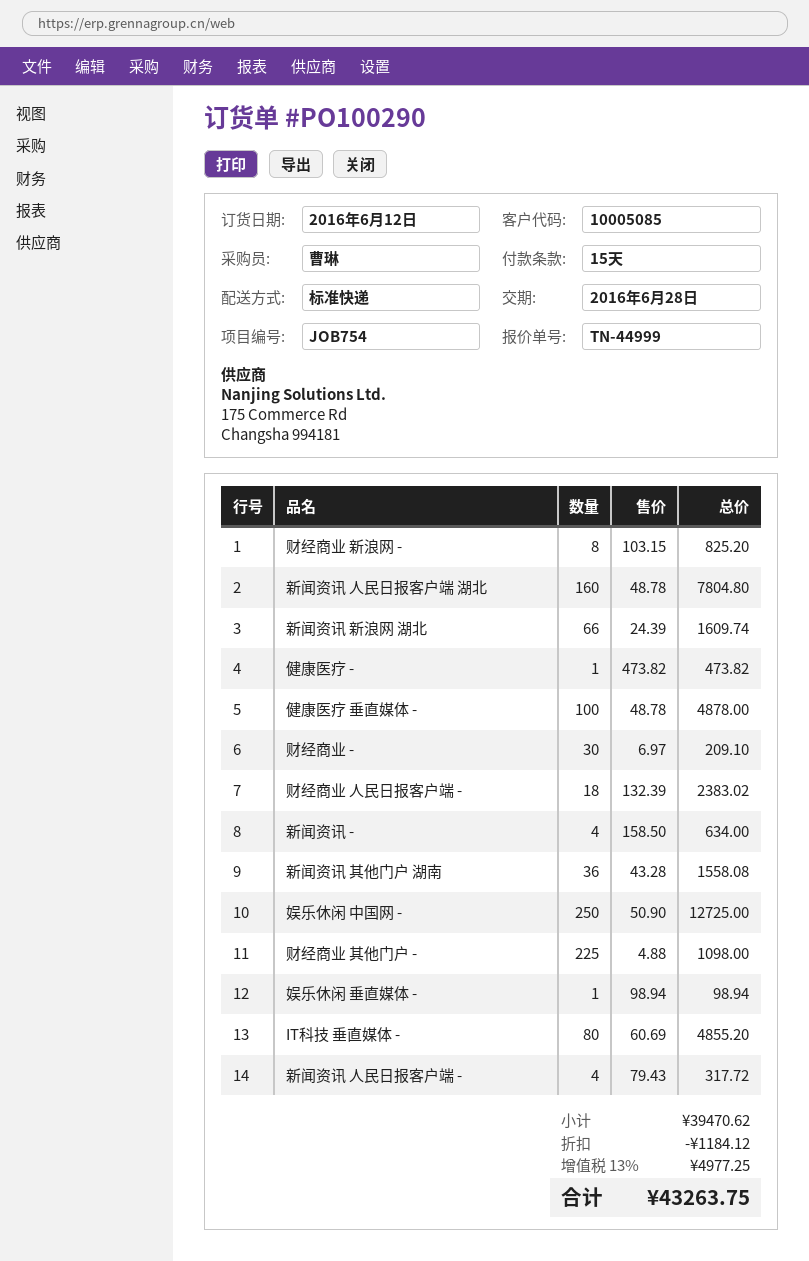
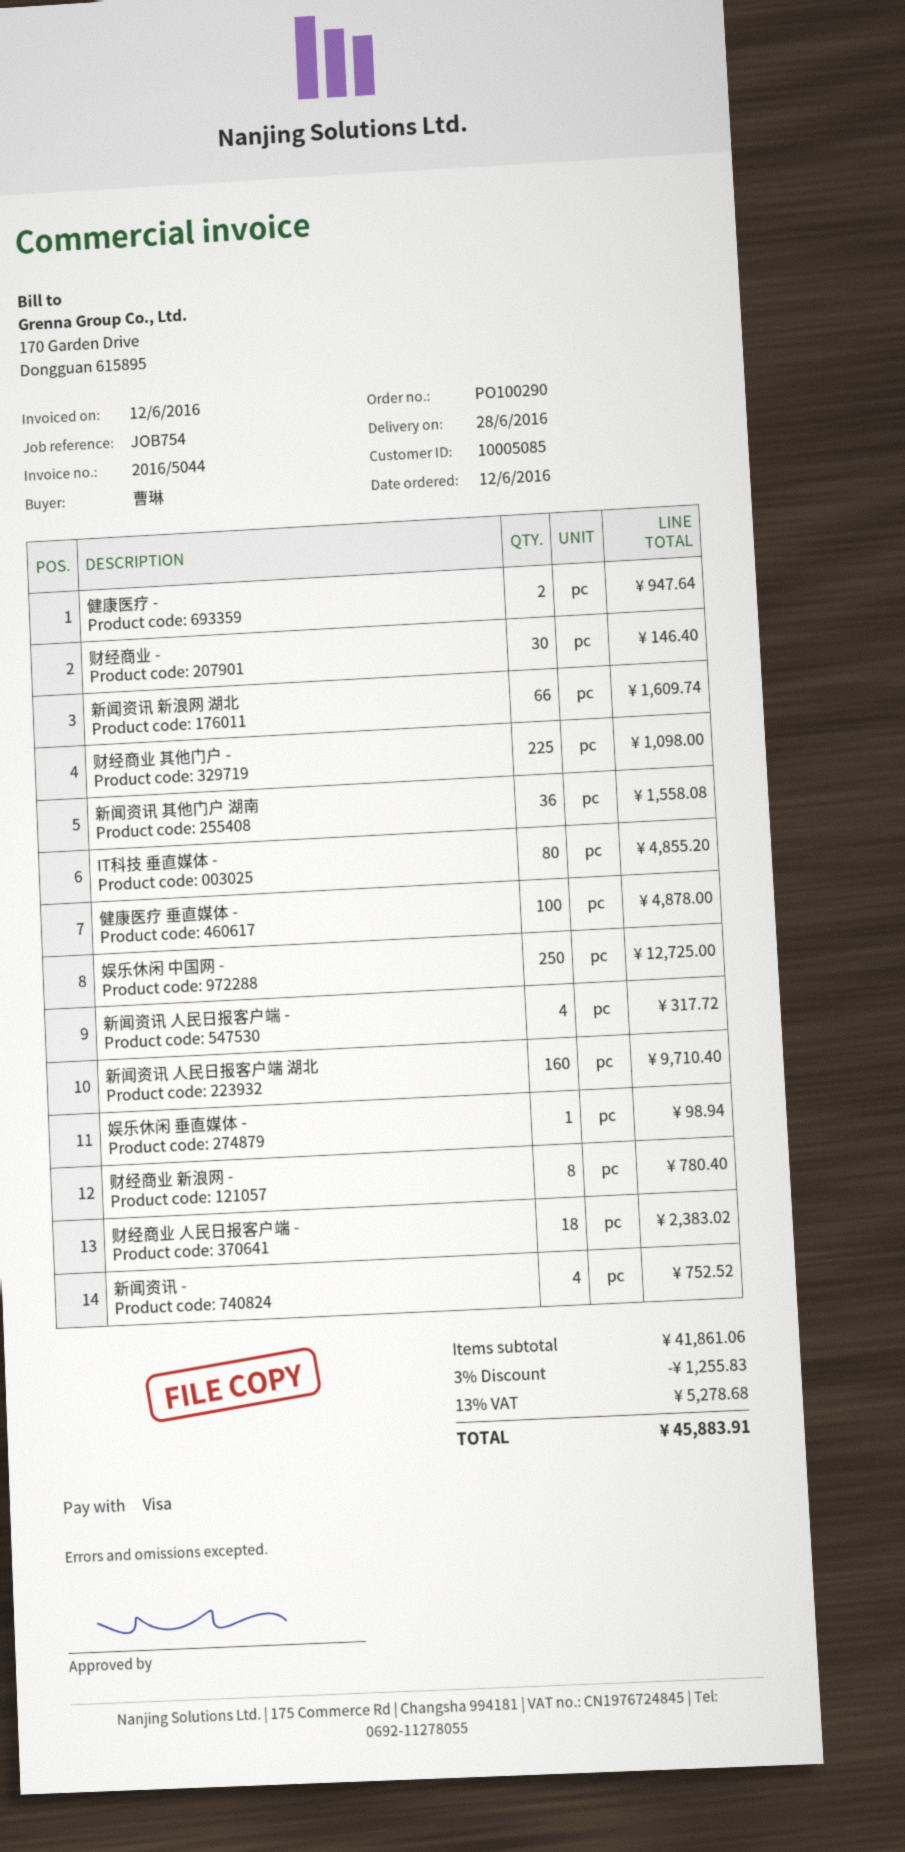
财经商业 新浪网 -: 8 for 825.20 -> 8 for 780.40
新闻资讯 人民日报客户端 湖北: 160 for 7804.80 -> 160 for 9710.40
健康医疗 -: 1 for 473.82 -> 2 for 947.64
财经商业 -: 30 for 209.10 -> 30 for 146.40
新闻资讯 -: 4 for 634.00 -> 4 for 752.52
subtotal: 39470.62 -> 41861.06
discount: 1184.12 -> 1255.83
tax: 13% = 4977.25 -> 13% = 5278.68
total: 43263.75 -> 45883.91

